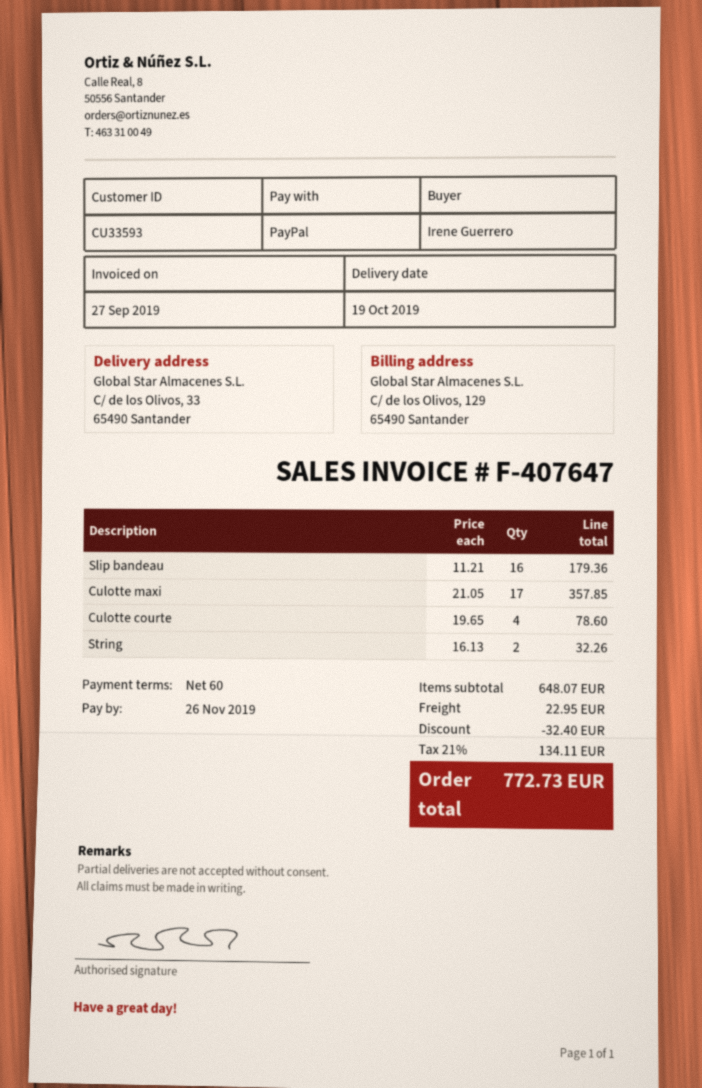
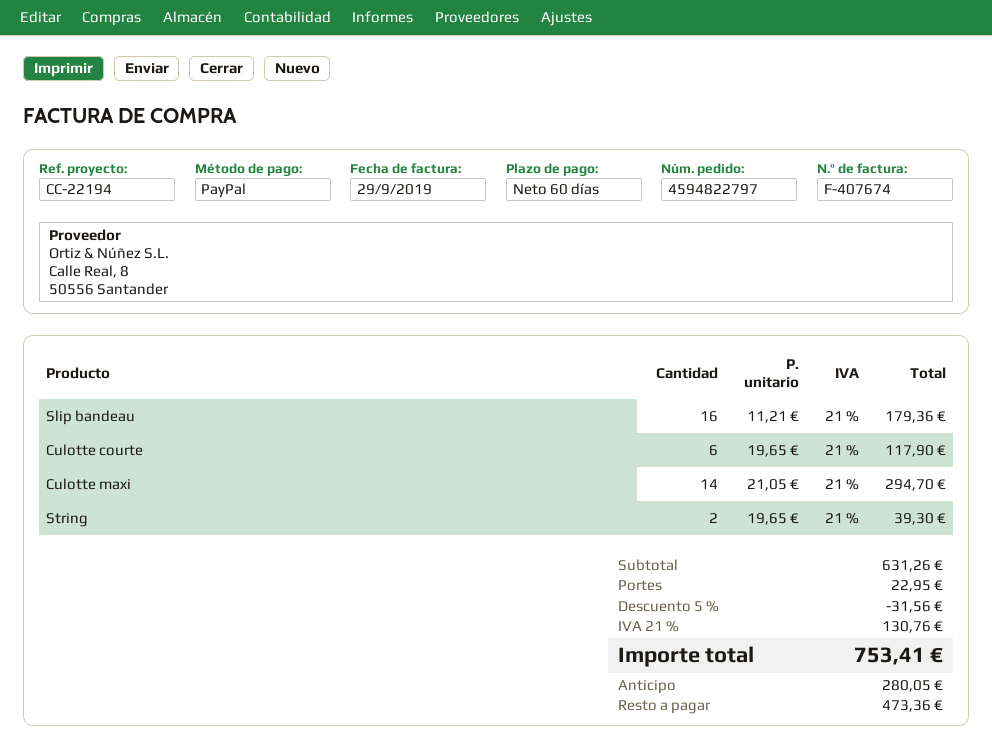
invoice number: F-407647 -> F-407674
invoice date: 2019-09-27 -> 2019-09-29
Culotte maxi: 17 x 21.05 = 357.85 -> 14 x 21.05 = 294.70
Culotte courte: 4 x 19.65 = 78.60 -> 6 x 19.65 = 117.90
String: 2 x 16.13 = 32.26 -> 2 x 19.65 = 39.30
subtotal: 648.07 -> 631.26
discount: 32.40 -> 31.56
tax: 21% = 134.11 -> 21% = 130.76
total: 772.73 -> 753.41

